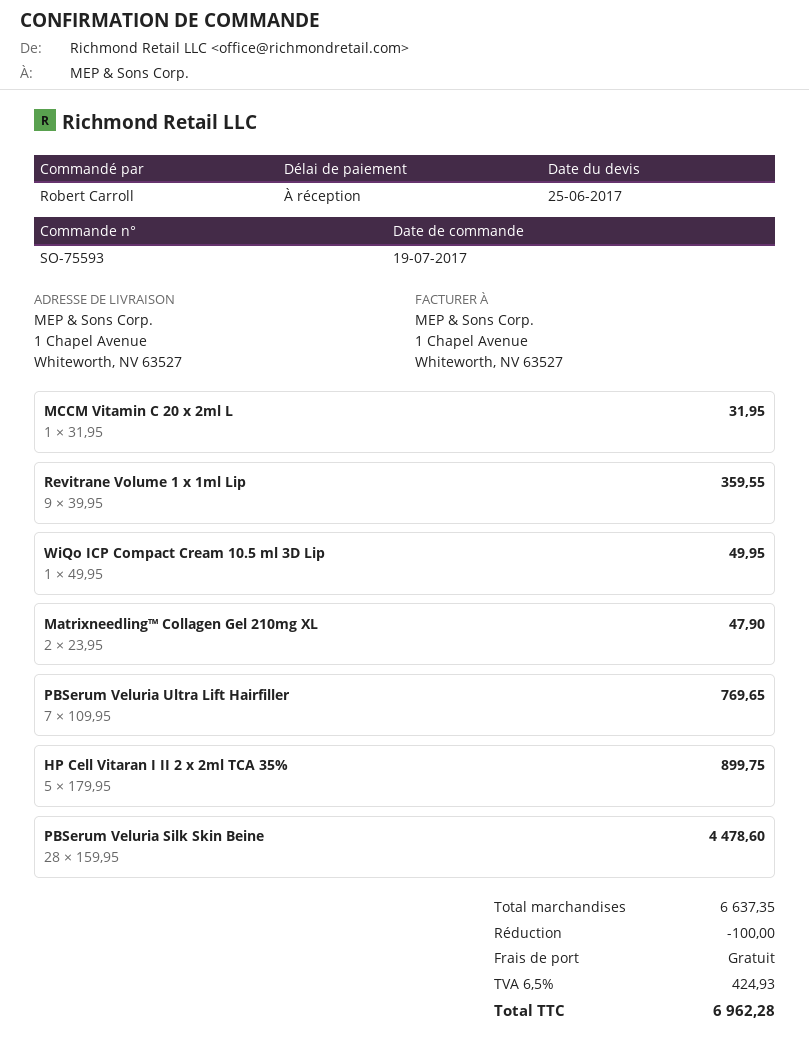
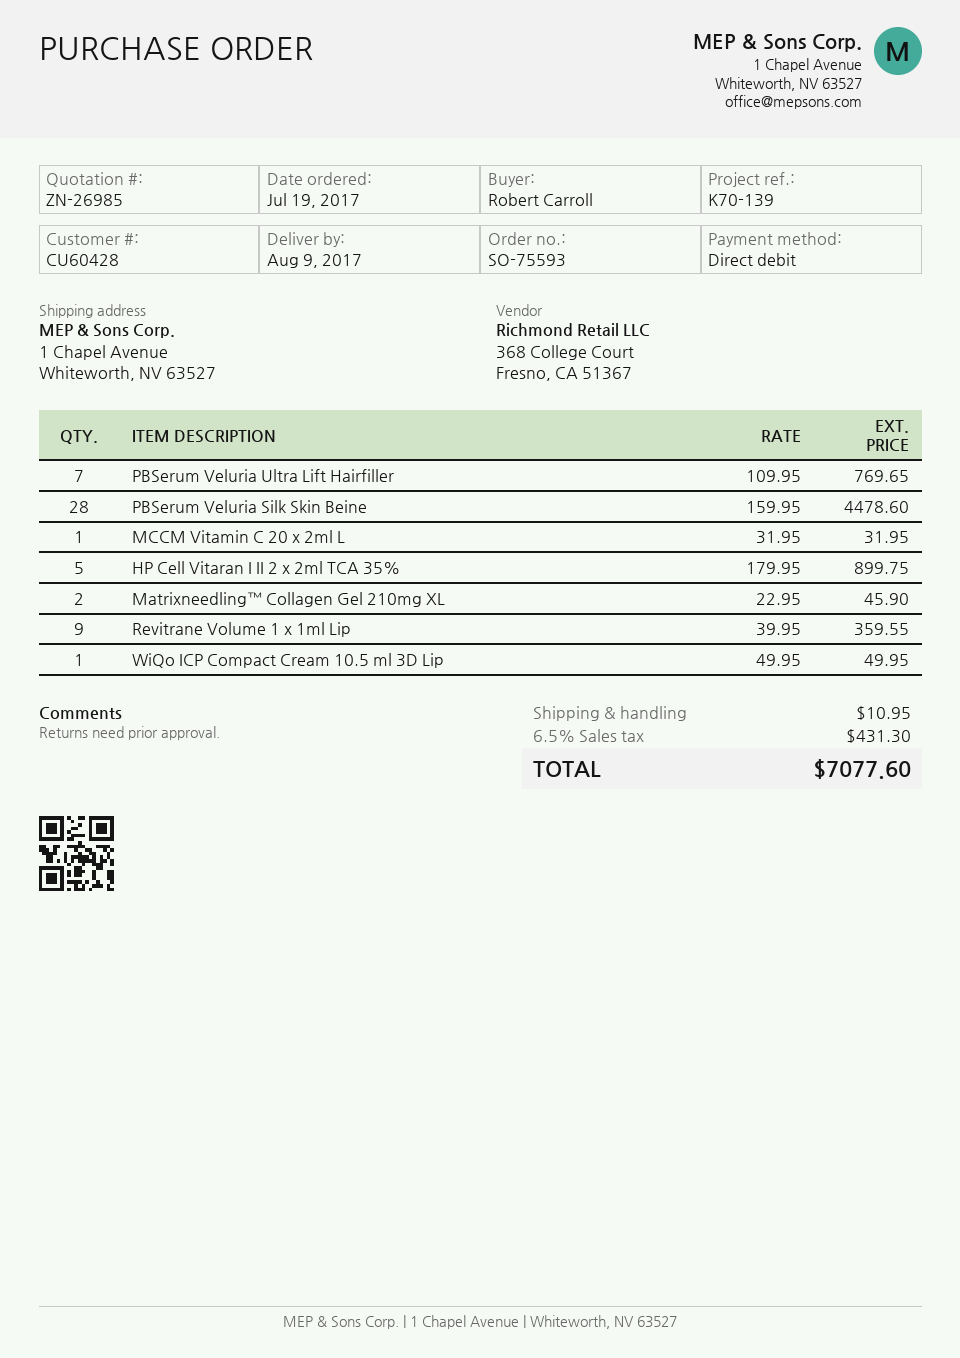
Matrixneedling™ Collagen Gel 210mg XL: 2 x 23.95 = 47.90 -> 2 x 22.95 = 45.90
discount: 100.00 -> none
shipping: 0.00 -> 10.95
tax: 6.5% = 424.93 -> 6.5% = 431.30
total: 6962.28 -> 7077.60

